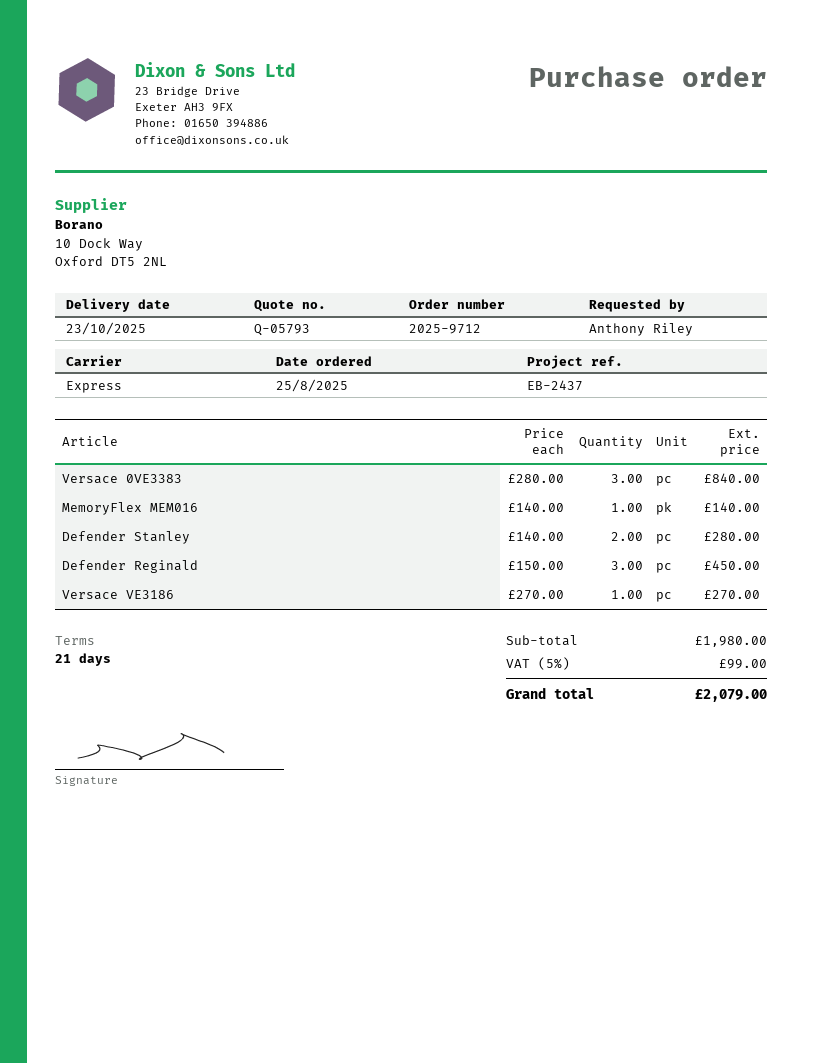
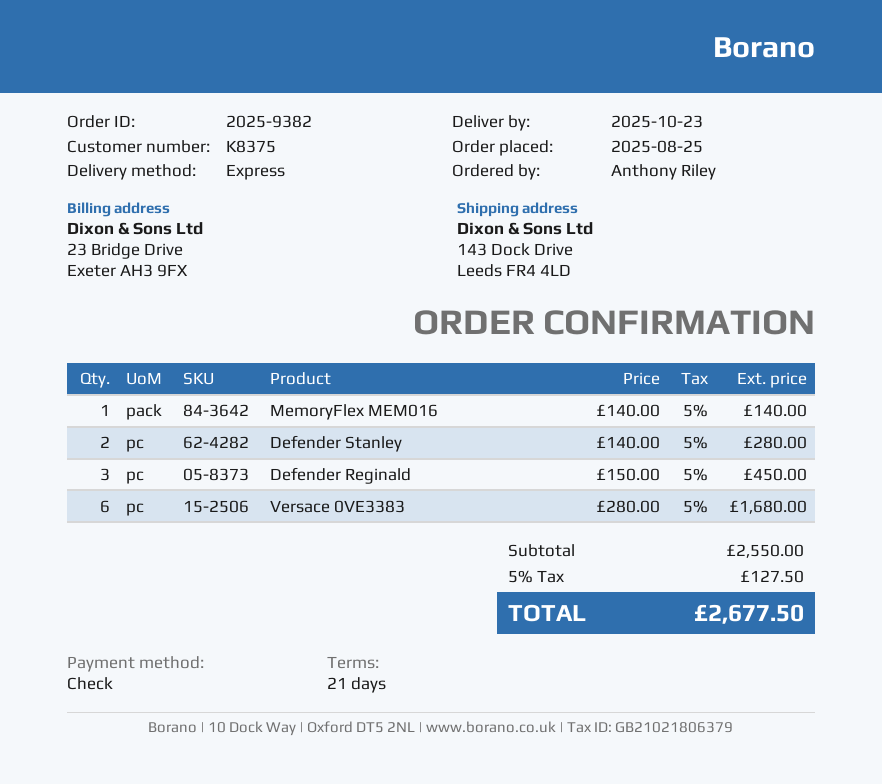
order number: 2025-9712 -> 2025-9382
Versace 0VE3383: 3 x 280.00 = 840.00 -> 6 x 280.00 = 1680.00
Versace VE3186: 1 x 270.00 = 270.00 -> none
subtotal: 1980.00 -> 2550.00
tax: 5% = 99.00 -> 5% = 127.50
total: 2079.00 -> 2677.50

